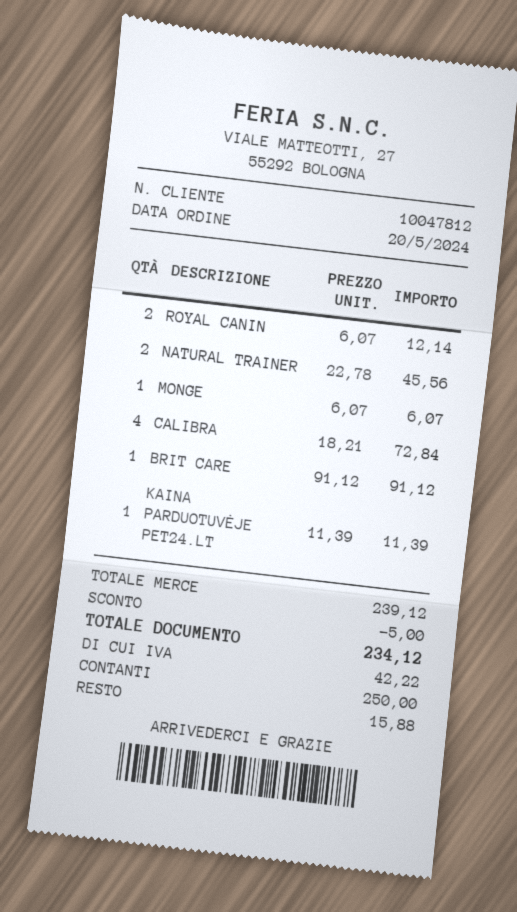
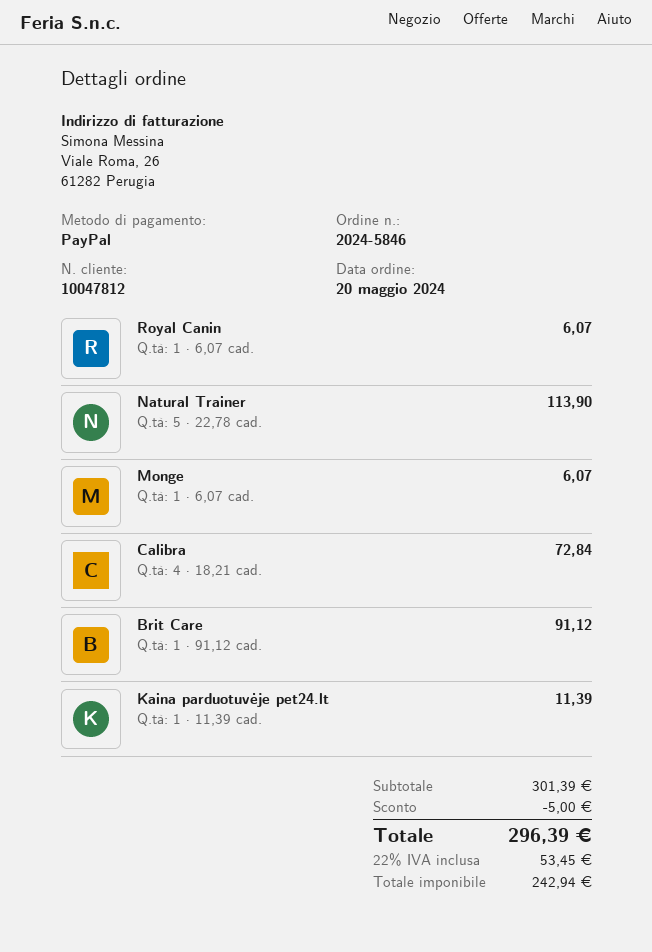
payment method: cash -> PayPal
ROYAL CANIN: 2 x 6.07 = 12.14 -> 1 x 6.07 = 6.07
NATURAL TRAINER: 2 x 22.78 = 45.56 -> 5 x 22.78 = 113.90
subtotal: 239.12 -> 301.39
tax: 42.22 -> 53.45
total: 234.12 -> 296.39

